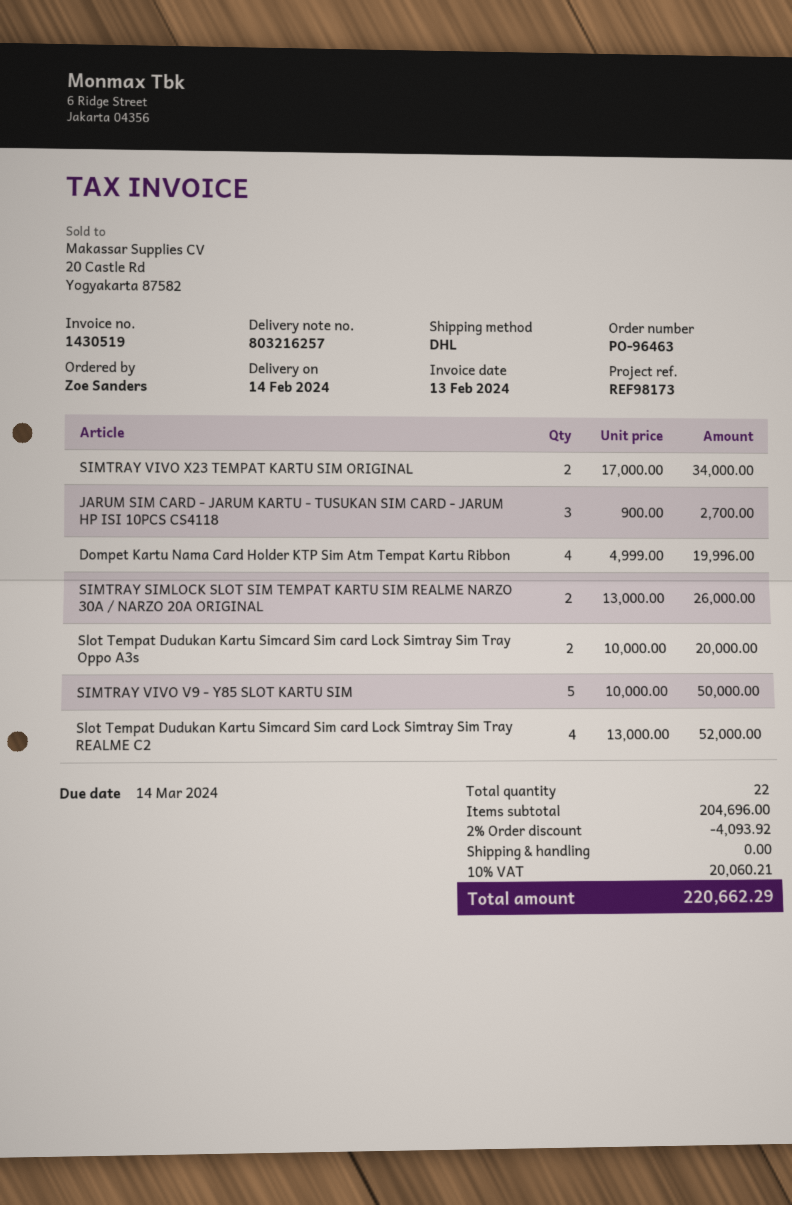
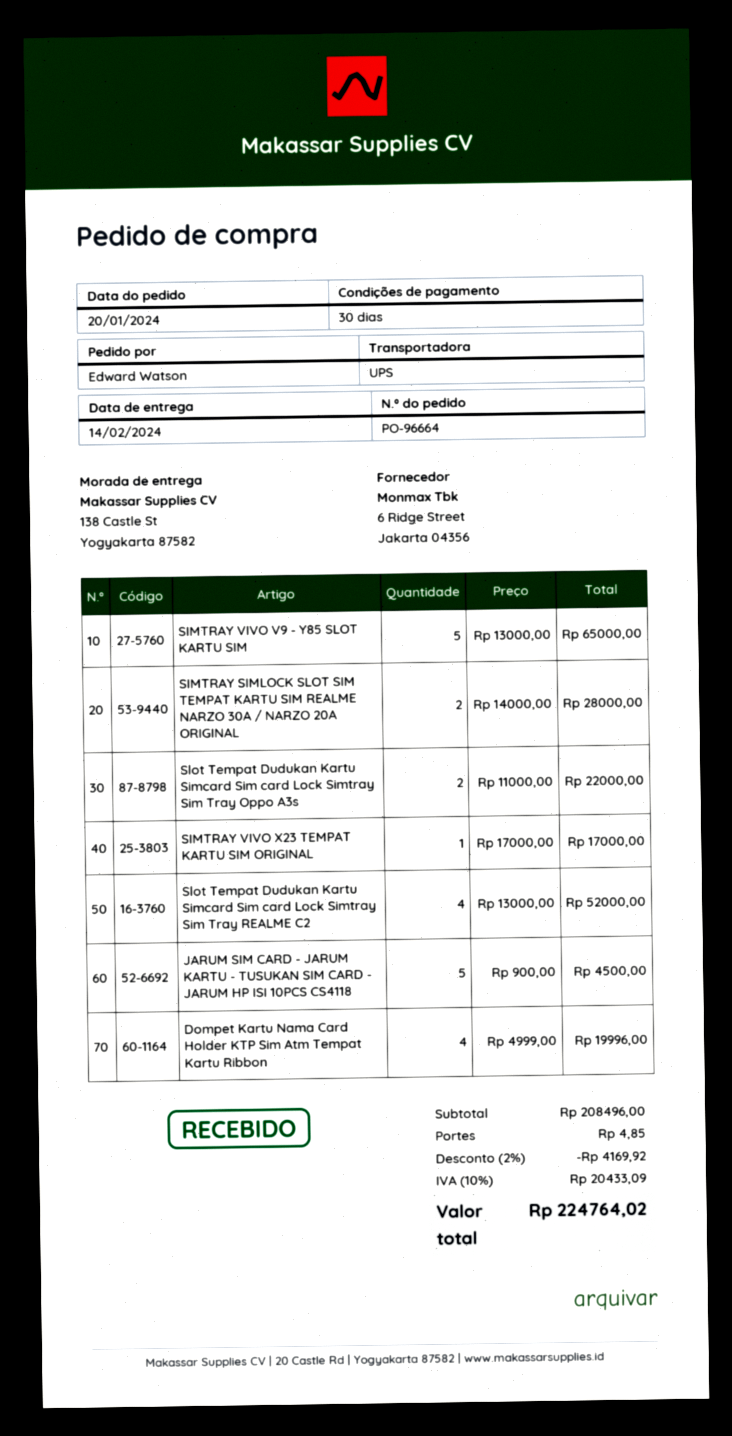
order number: PO-96463 -> PO-96664
ordered by: Zoe Sanders -> Edward Watson
shipping method: DHL -> UPS
SIMTRAY VIVO X23 TEMPAT KARTU SIM ORIGINAL: 2 x 17000.00 = 34000.00 -> 1 x 17000.00 = 17000.00
JARUM SIM CARD - JARUM KARTU - TUSUKAN SIM CARD - JARUM HP ISI 10PCS CS4118: 3 x 900.00 = 2700.00 -> 5 x 900.00 = 4500.00
SIMTRAY SIMLOCK SLOT SIM TEMPAT KARTU SIM REALME NARZO 30A / NARZO 20A ORIGINAL: 2 x 13000.00 = 26000.00 -> 2 x 14000.00 = 28000.00
Slot Tempat Dudukan Kartu Simcard Sim card Lock Simtray Sim Tray Oppo A3s: 2 x 10000.00 = 20000.00 -> 2 x 11000.00 = 22000.00
SIMTRAY VIVO V9 - Y85 SLOT KARTU SIM: 5 x 10000.00 = 50000.00 -> 5 x 13000.00 = 65000.00
subtotal: 204696.00 -> 208496.00
discount: 2% = 4093.92 -> 2% = 4169.92
shipping: 0.00 -> 4.85
tax: 10% = 20060.21 -> 10% = 20433.09
total: 220662.29 -> 224764.02

